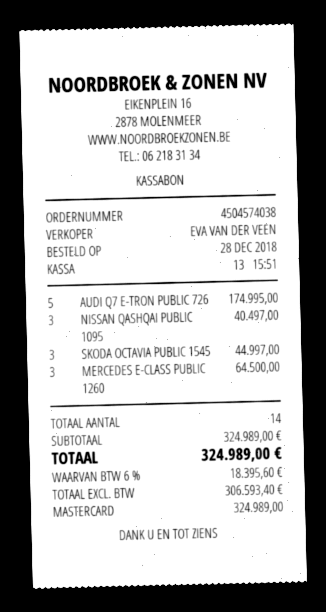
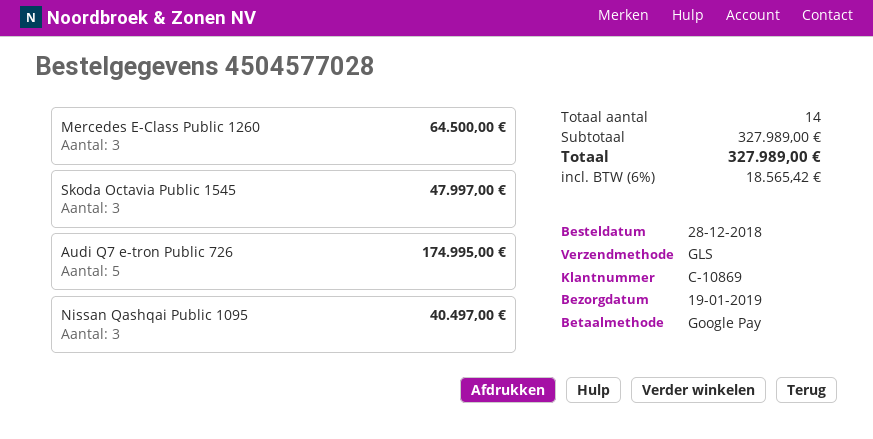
order number: 4504574038 -> 4504577028
payment method: Mastercard -> Google Pay
SKODA OCTAVIA PUBLIC 1545: 3 for 44997.00 -> 3 for 47997.00
subtotal: 324989.00 -> 327989.00
tax: 6% = 18395.60 -> 6% = 18565.42
total: 324989.00 -> 327989.00

